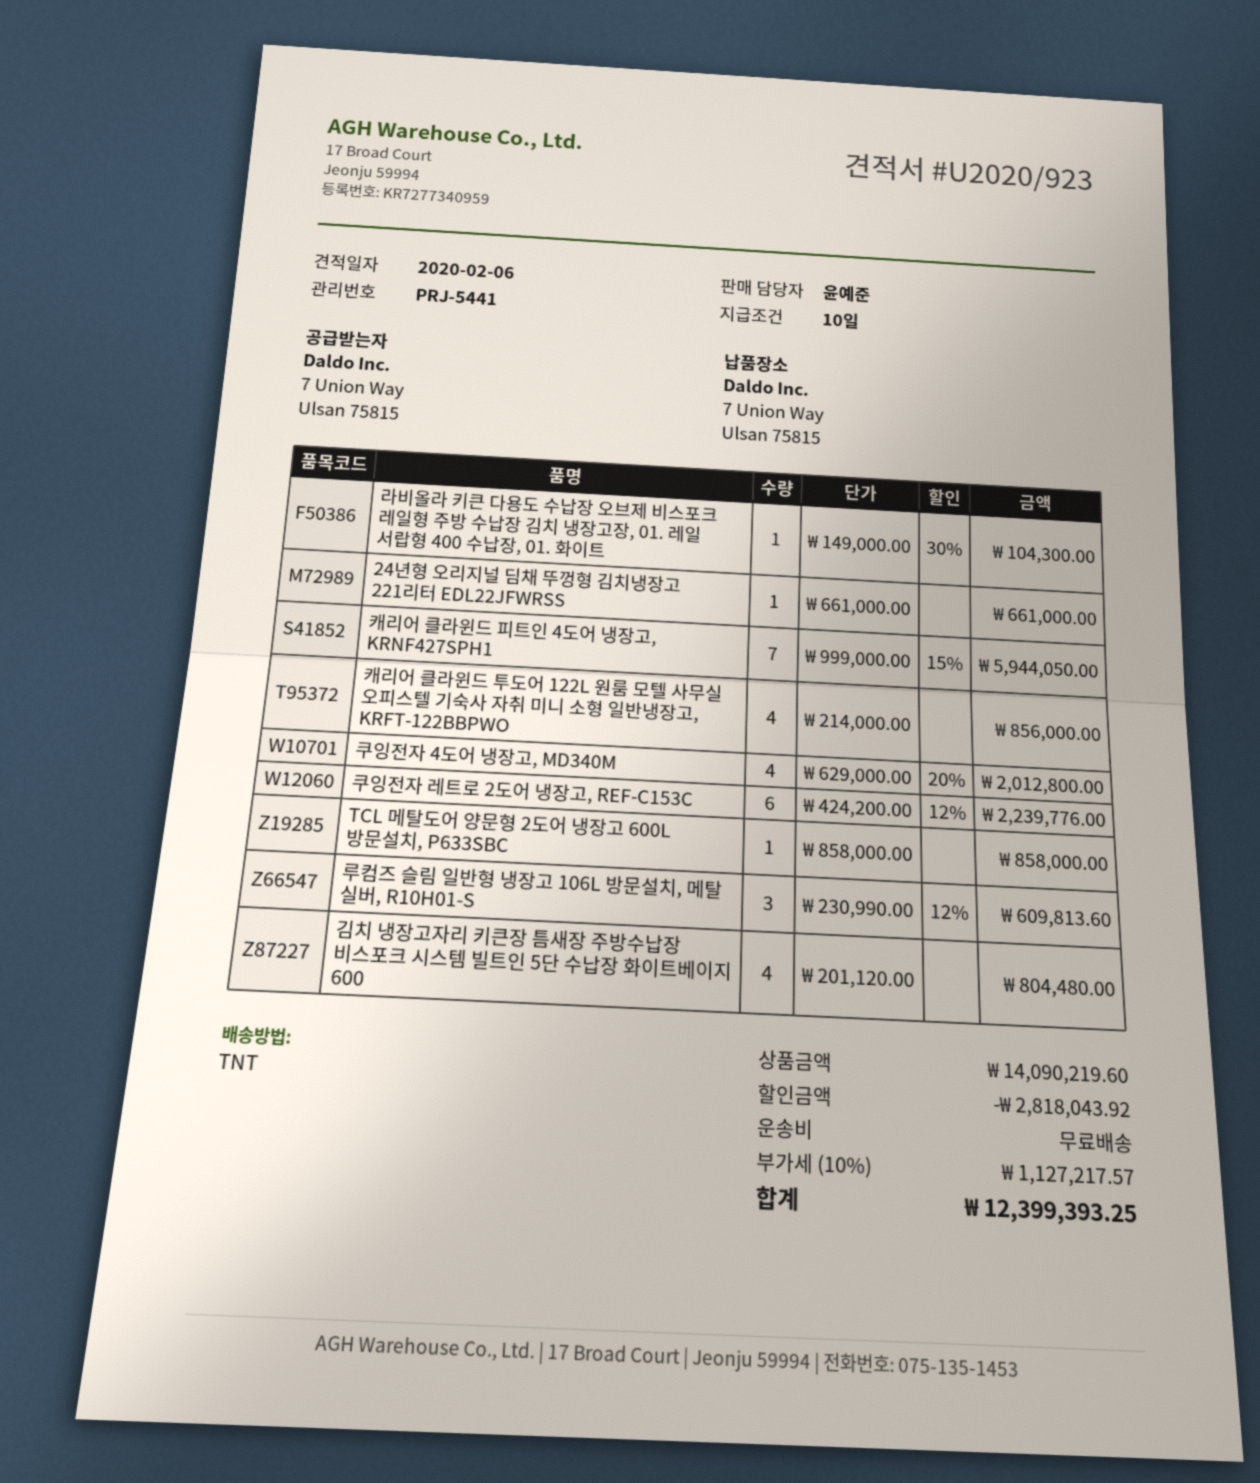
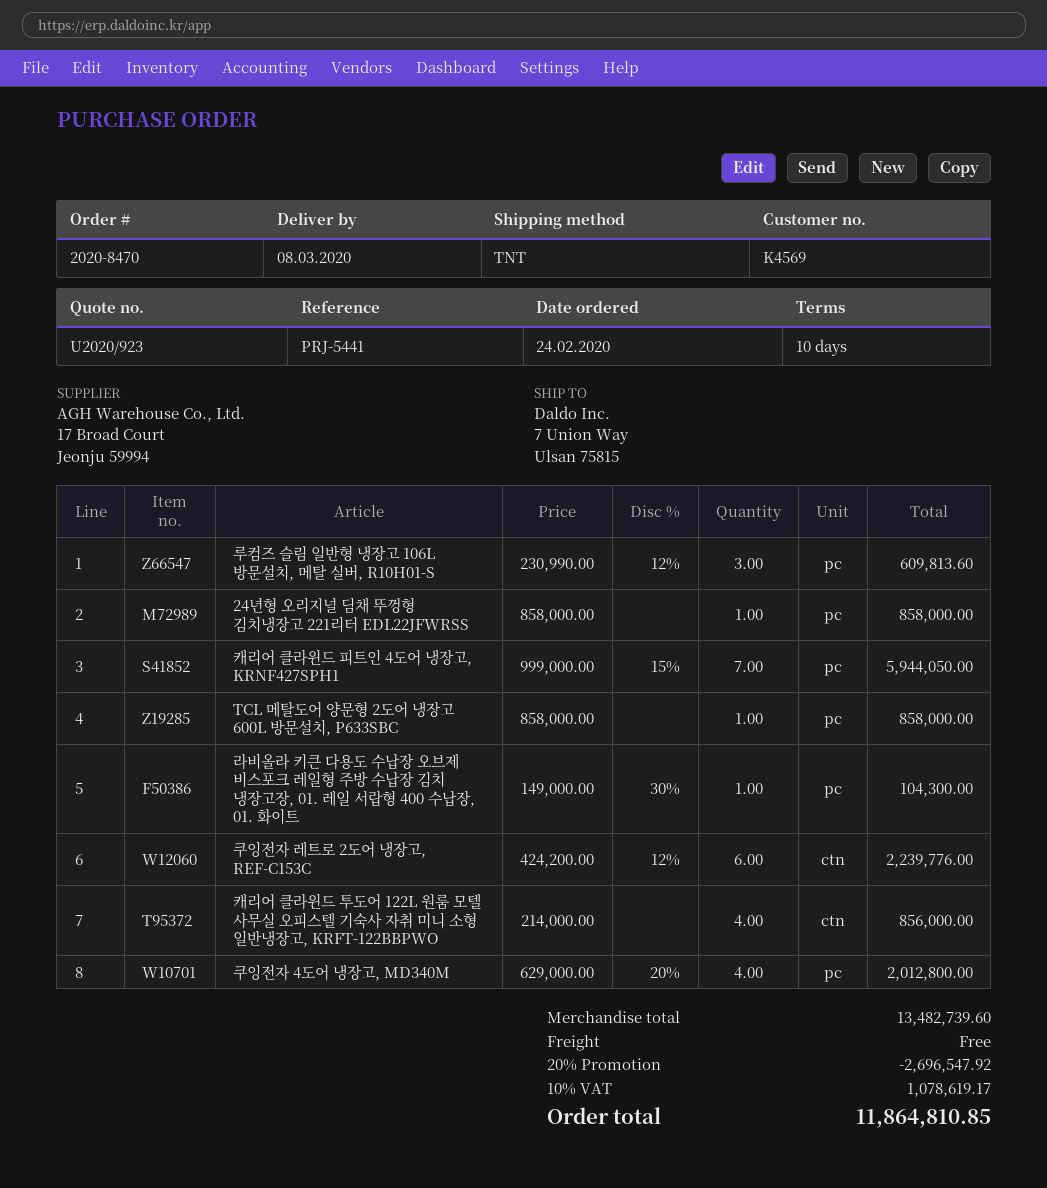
24년형 오리지널 딤채 뚜껑형 김치냉장고 221리터 EDL22JFWRSS: 1 x 661000.00 = 661000.00 -> 1 x 858000.00 = 858000.00
김치 냉장고자리 키큰장 틈새장 주방수납장 비스포크 시스템 빌트인 5단 수납장 화이트베이지 600: 4 x 201120.00 = 804480.00 -> none
subtotal: 14090219.60 -> 13482739.60
discount: 2818043.92 -> 2696547.92
tax: 10% = 1127217.57 -> 10% = 1078619.17
total: 12399393.25 -> 11864810.85

